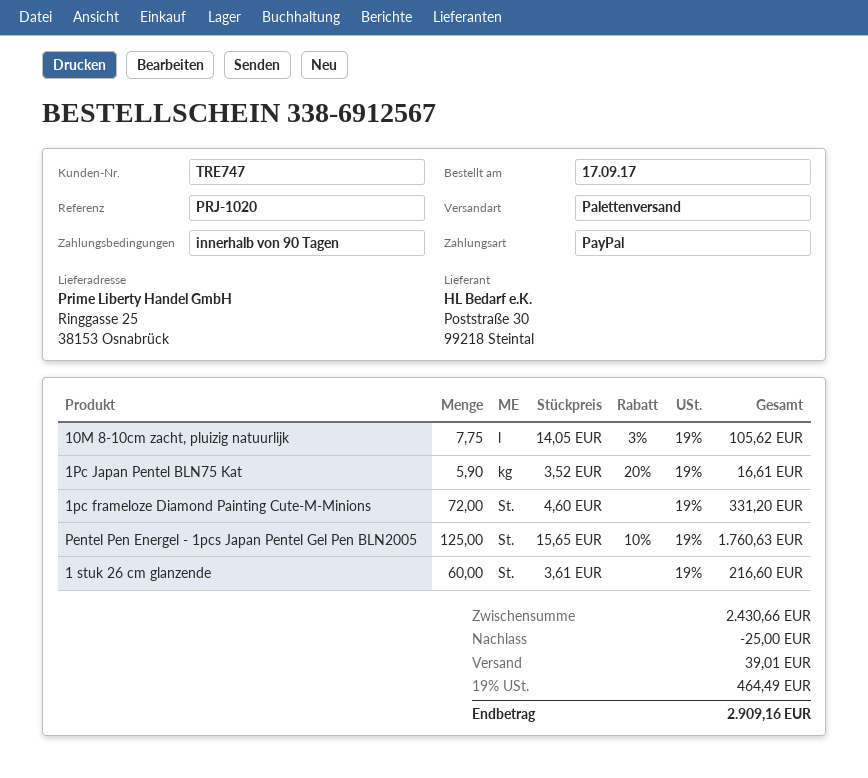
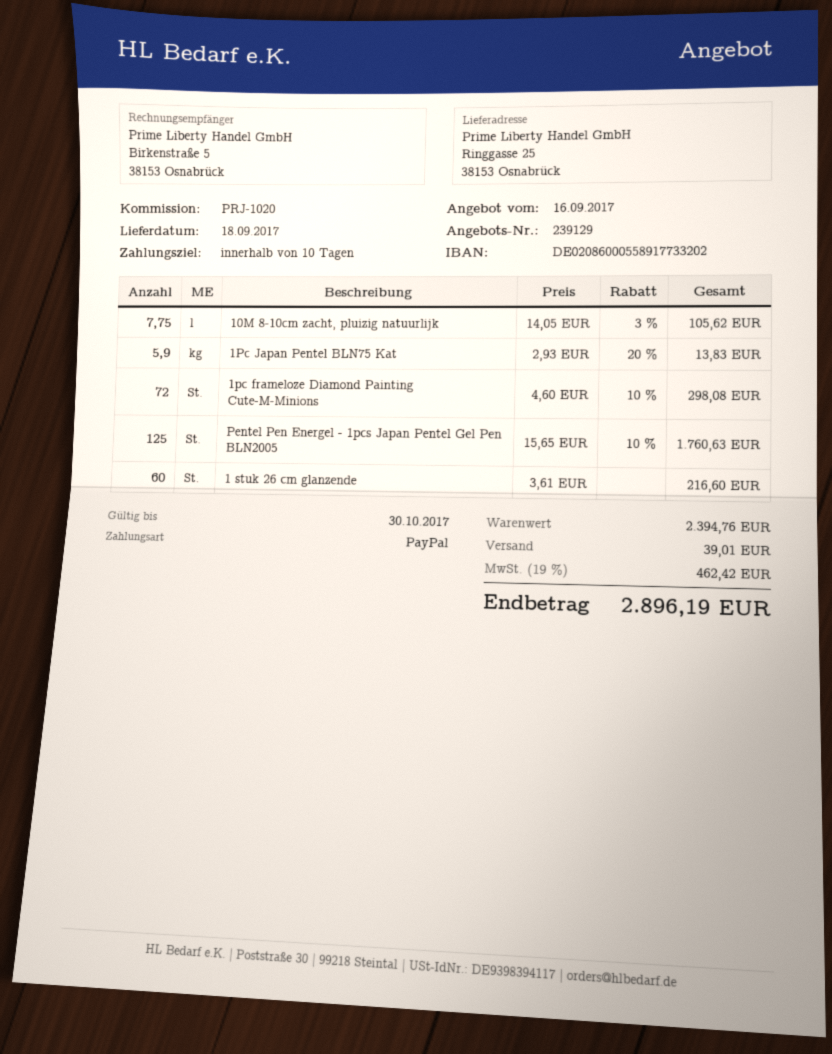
payment terms: 90 days -> 10 days
1Pc Japan Pentel BLN75 Kat: 5.9 x 3.52 - 20% = 16.61 -> 5.9 x 2.93 - 20% = 13.83
1pc frameloze Diamond Painting Cute-M-Minions: 72 x 4.60 = 331.20 -> 72 x 4.60 - 10% = 298.08
subtotal: 2430.66 -> 2394.76
discount: 25.00 -> none
tax: 19% = 464.49 -> 19% = 462.42
total: 2909.16 -> 2896.19

